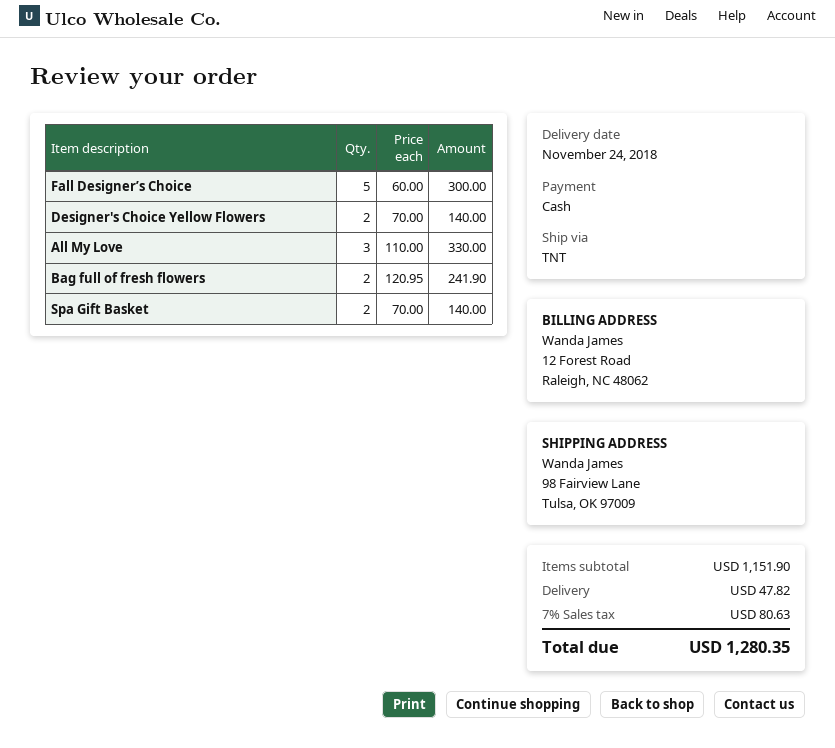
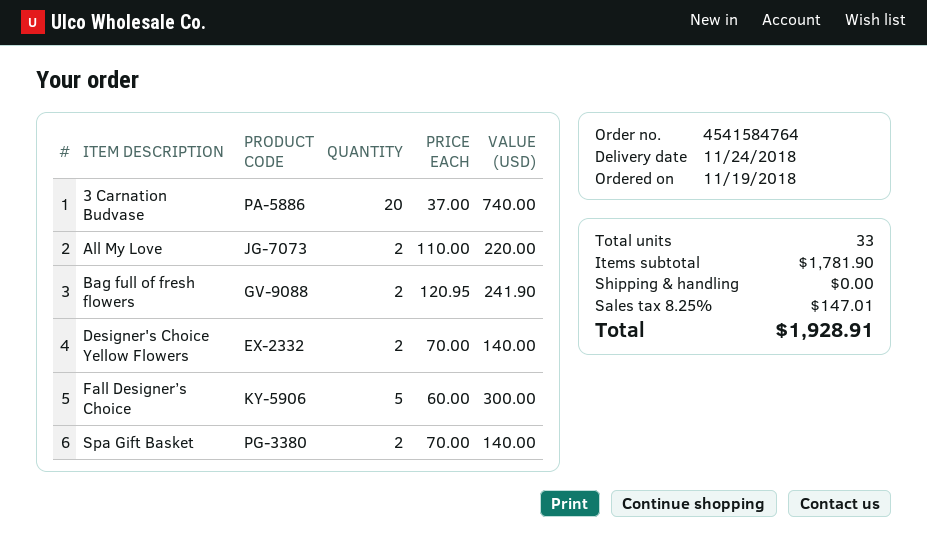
All My Love: 3 x 110.00 = 330.00 -> 2 x 110.00 = 220.00
3 Carnation Budvase: none -> 20 x 37.00 = 740.00
subtotal: 1151.90 -> 1781.90
shipping: 47.82 -> 0.00
tax: 7% = 80.63 -> 8.25% = 147.01
total: 1280.35 -> 1928.91

